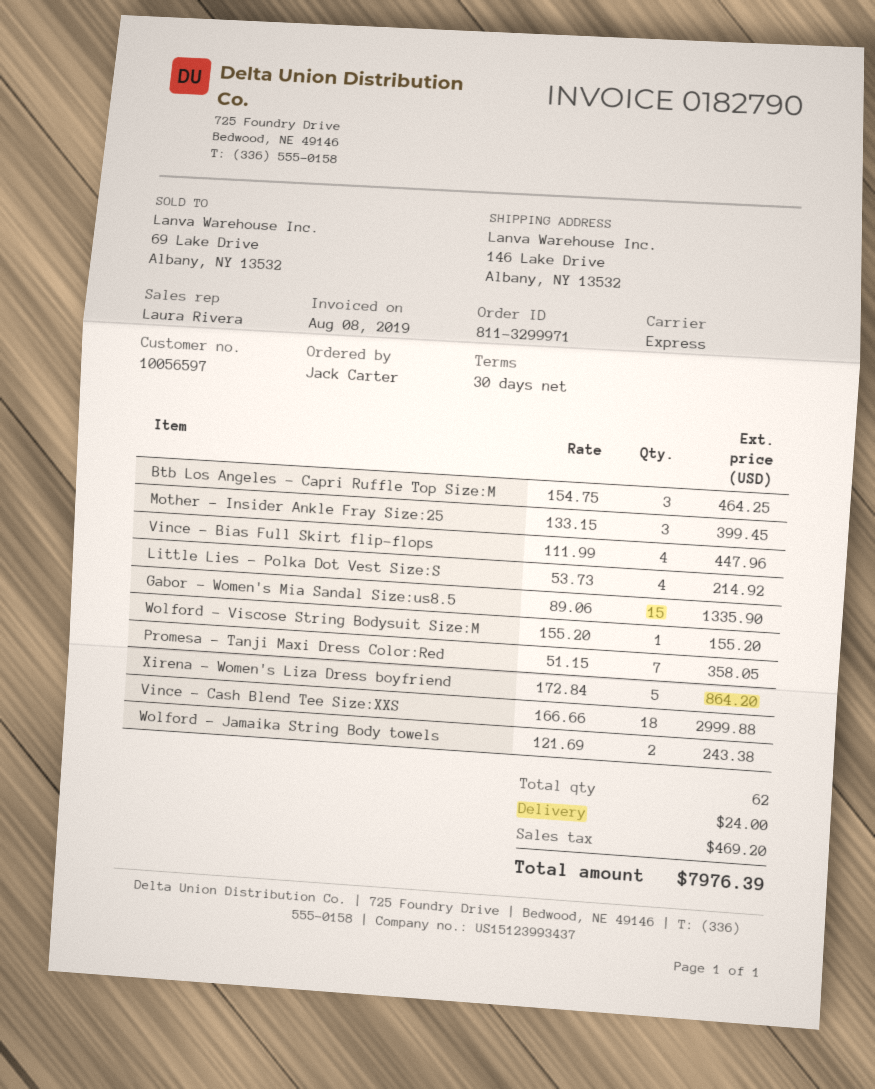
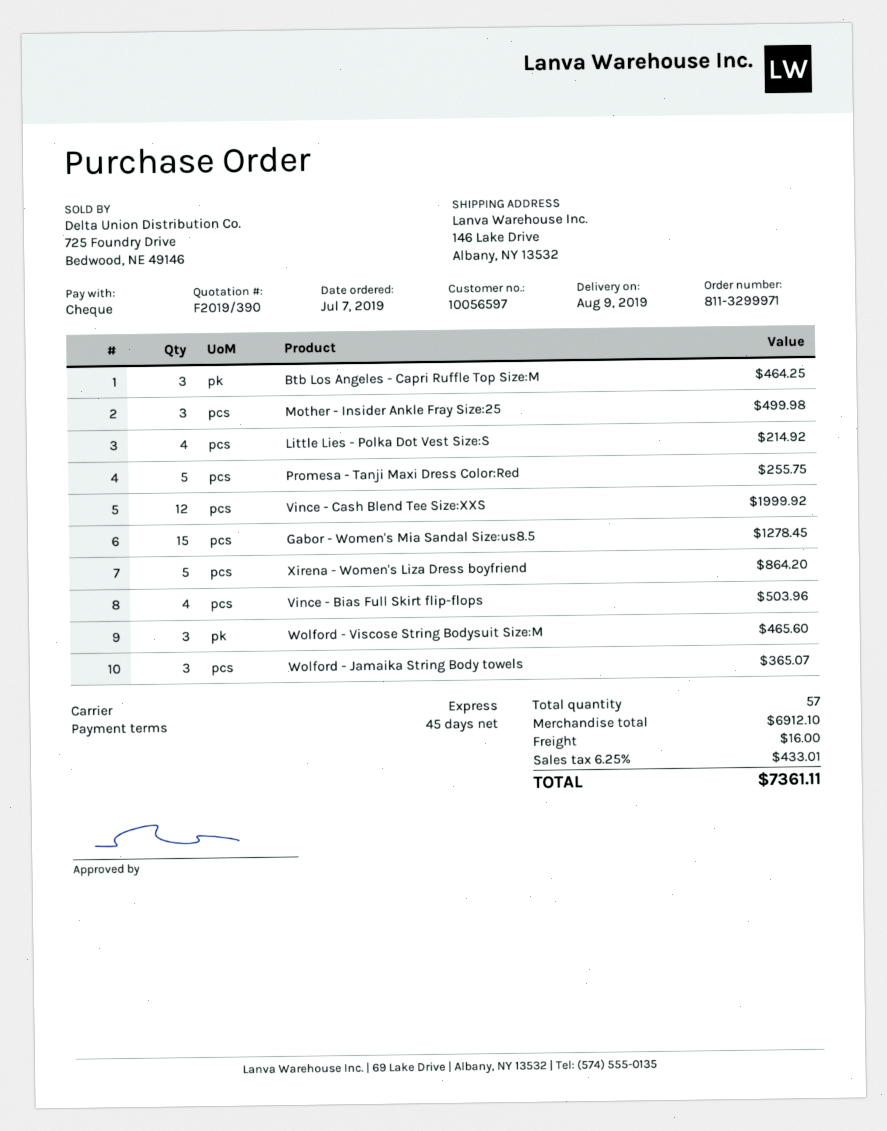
payment terms: 30 days -> 45 days
Mother - Insider Ankle Fray Size:25: 3 for 399.45 -> 3 for 499.98
Vince - Bias Full Skirt flip-flops: 4 for 447.96 -> 4 for 503.96
Gabor - Women's Mia Sandal Size:us8.5: 15 for 1335.90 -> 15 for 1278.45
Wolford - Viscose String Bodysuit Size:M: 1 for 155.20 -> 3 for 465.60
Promesa - Tanji Maxi Dress Color:Red: 7 for 358.05 -> 5 for 255.75
Vince - Cash Blend Tee Size:XXS: 18 for 2999.88 -> 12 for 1999.92
Wolford - Jamaika String Body towels: 2 for 243.38 -> 3 for 365.07
total quantity: 62 -> 57
shipping: 24.00 -> 16.00
tax: 469.20 -> 433.01
total: 7976.39 -> 7361.11

